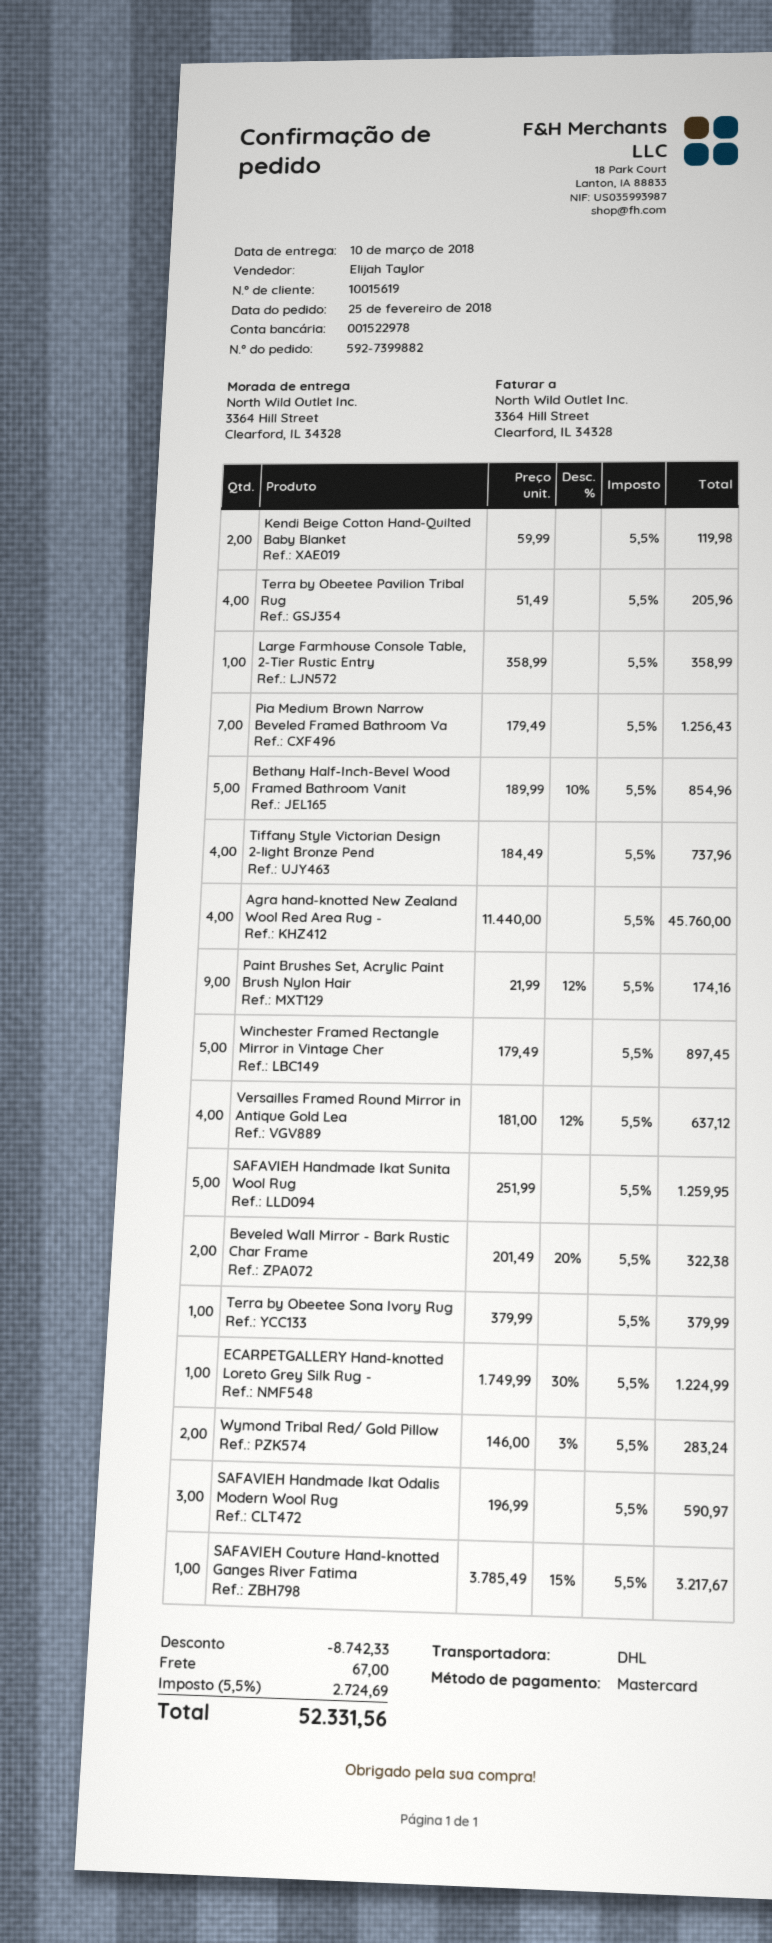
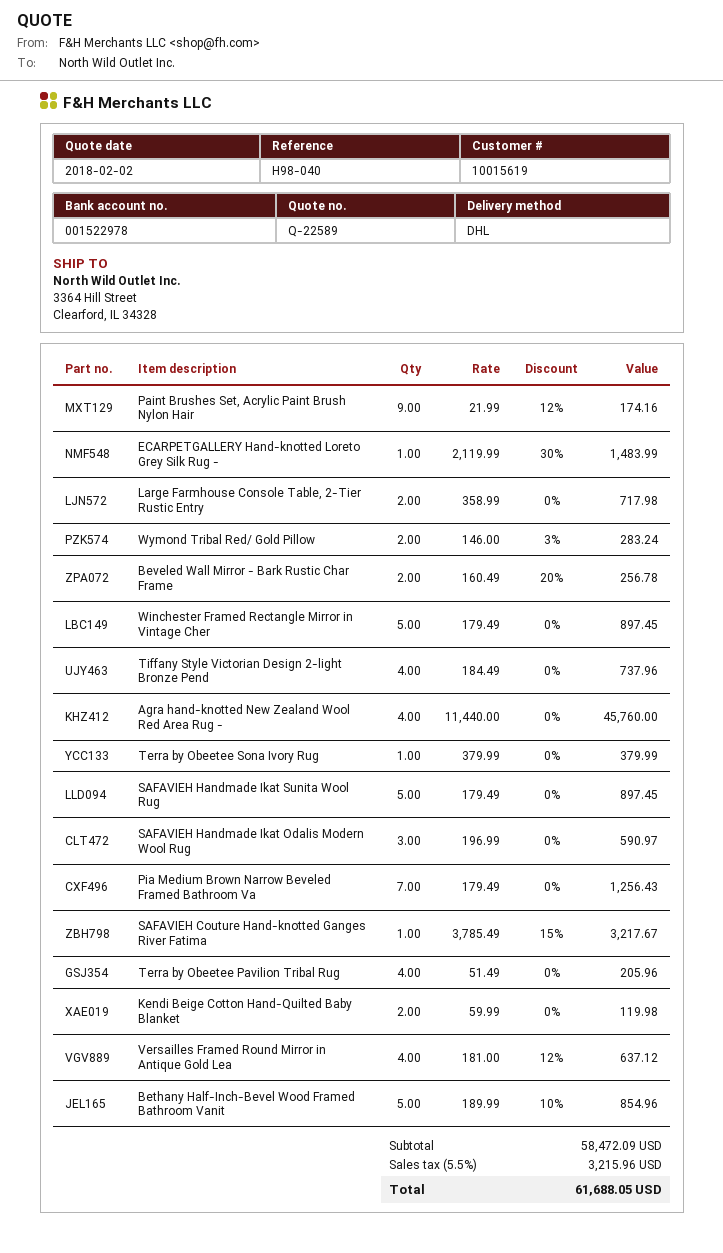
Large Farmhouse Console Table, 2-Tier Rustic Entry: 1 x 358.99 = 358.99 -> 2 x 358.99 = 717.98
SAFAVIEH Handmade Ikat Sunita Wool Rug: 5 x 251.99 = 1259.95 -> 5 x 179.49 = 897.45
Beveled Wall Mirror - Bark Rustic Char Frame: 2 x 201.49 - 20% = 322.38 -> 2 x 160.49 - 20% = 256.78
ECARPETGALLERY Hand-knotted Loreto Grey Silk Rug -: 1 x 1749.99 - 30% = 1224.99 -> 1 x 2119.99 - 30% = 1483.99
discount: 8742.33 -> none
shipping: 67.00 -> none
tax: 5.5% = 2724.69 -> 5.5% = 3215.96
total: 52331.56 -> 61688.05

